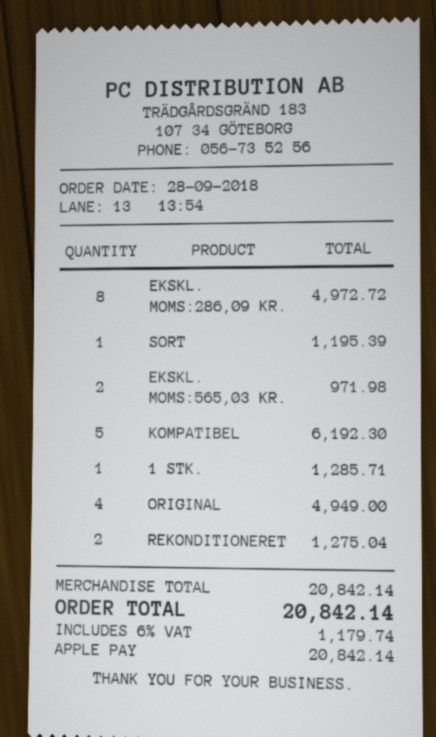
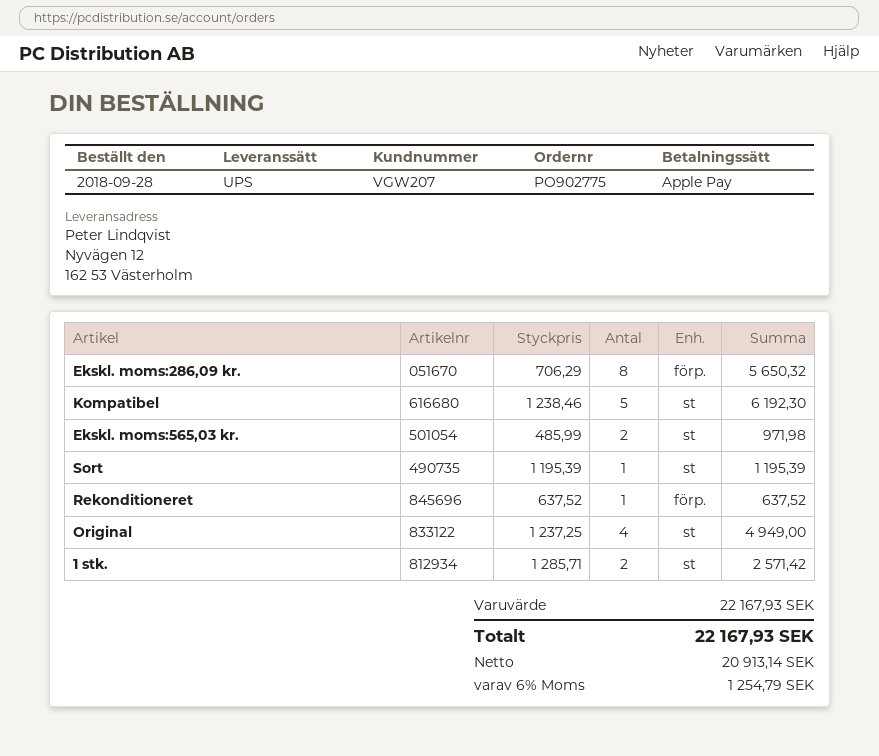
EKSKL. MOMS:286,09 KR.: 8 for 4972.72 -> 8 for 5650.32
1 STK.: 1 for 1285.71 -> 2 for 2571.42
REKONDITIONERET: 2 for 1275.04 -> 1 for 637.52
subtotal: 20842.14 -> 22167.93
tax: 6% = 1179.74 -> 6% = 1254.79
total: 20842.14 -> 22167.93

